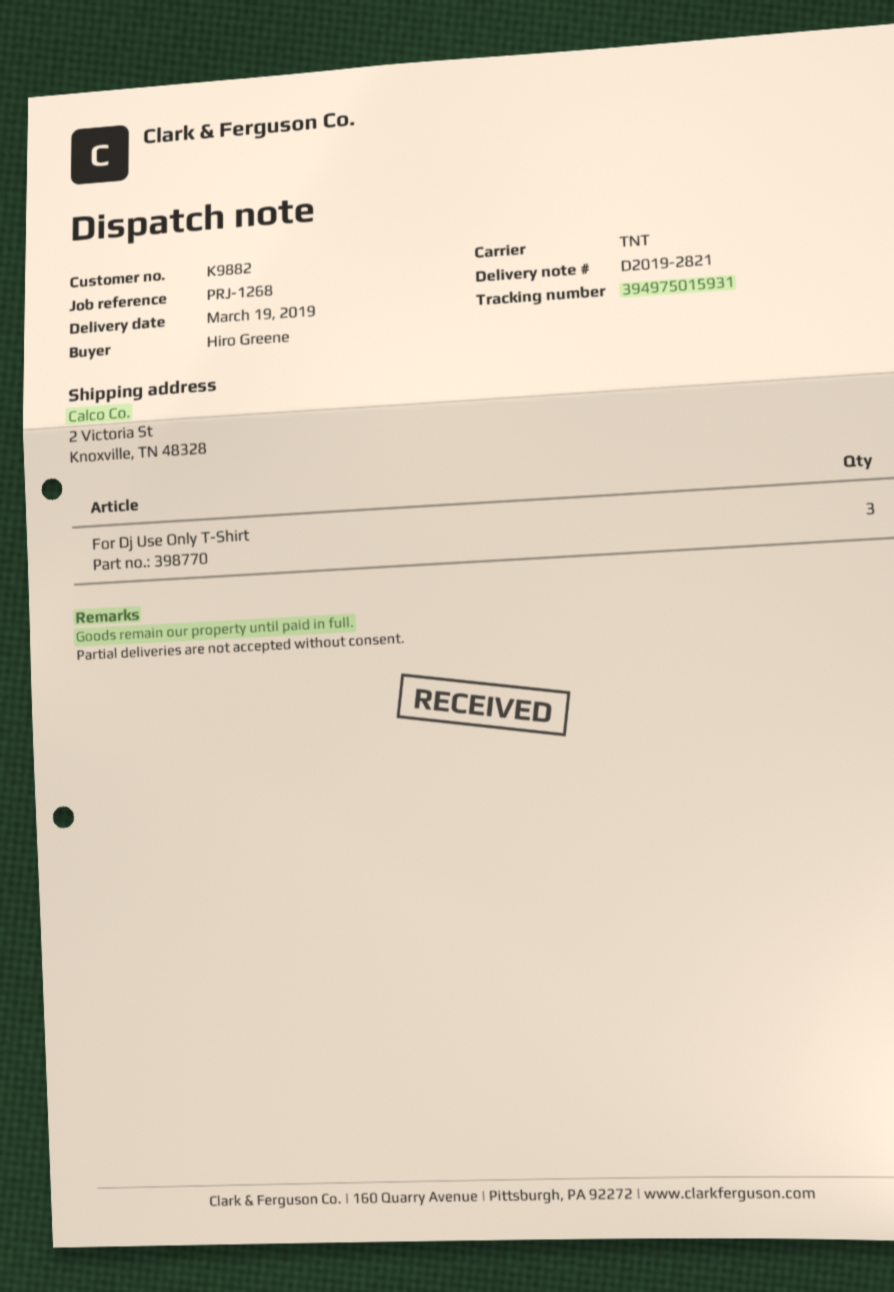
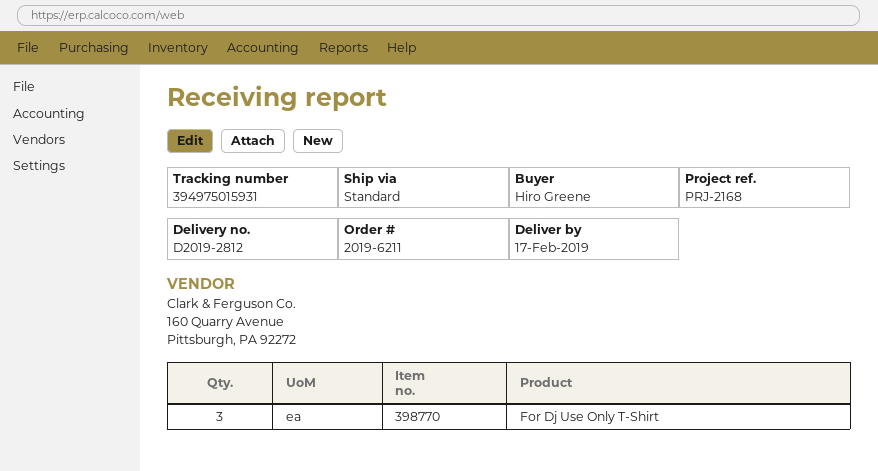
delivery note number: D2019-2821 -> D2019-2812
delivery date: 2019-03-19 -> 2019-02-17
reference: PRJ-1268 -> PRJ-2168
shipping method: TNT -> standard

